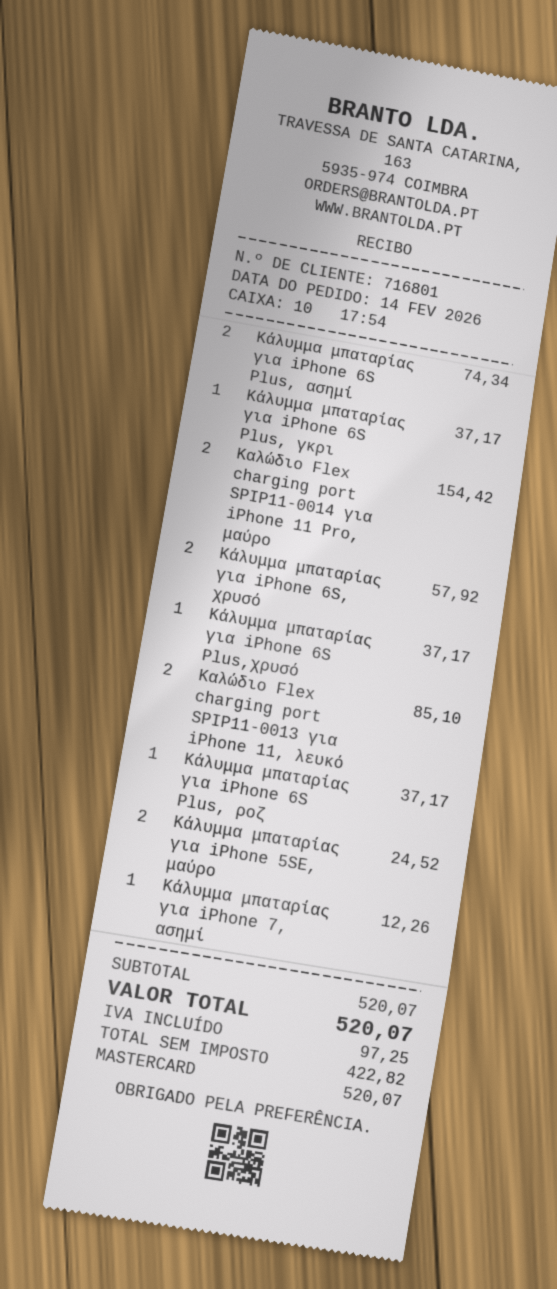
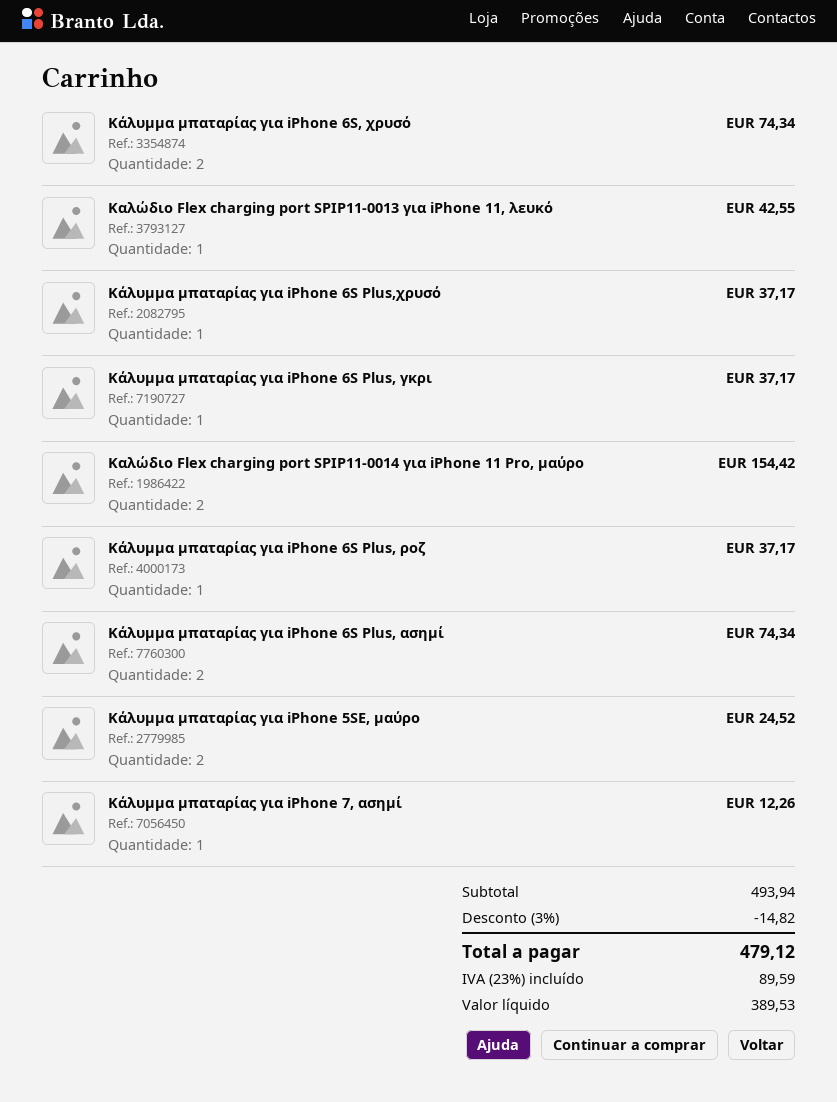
Κάλυμμα μπαταρίας για iPhone 6S, χρυσό: 2 for 57.92 -> 2 for 74.34
Καλώδιο Flex charging port SPIP11-0013 για iPhone 11, λευκό: 2 for 85.10 -> 1 for 42.55
subtotal: 520.07 -> 493.94
discount: none -> 3% = 14.82
net: 422.82 -> 389.53
tax: 97.25 -> 89.59
total: 520.07 -> 479.12

